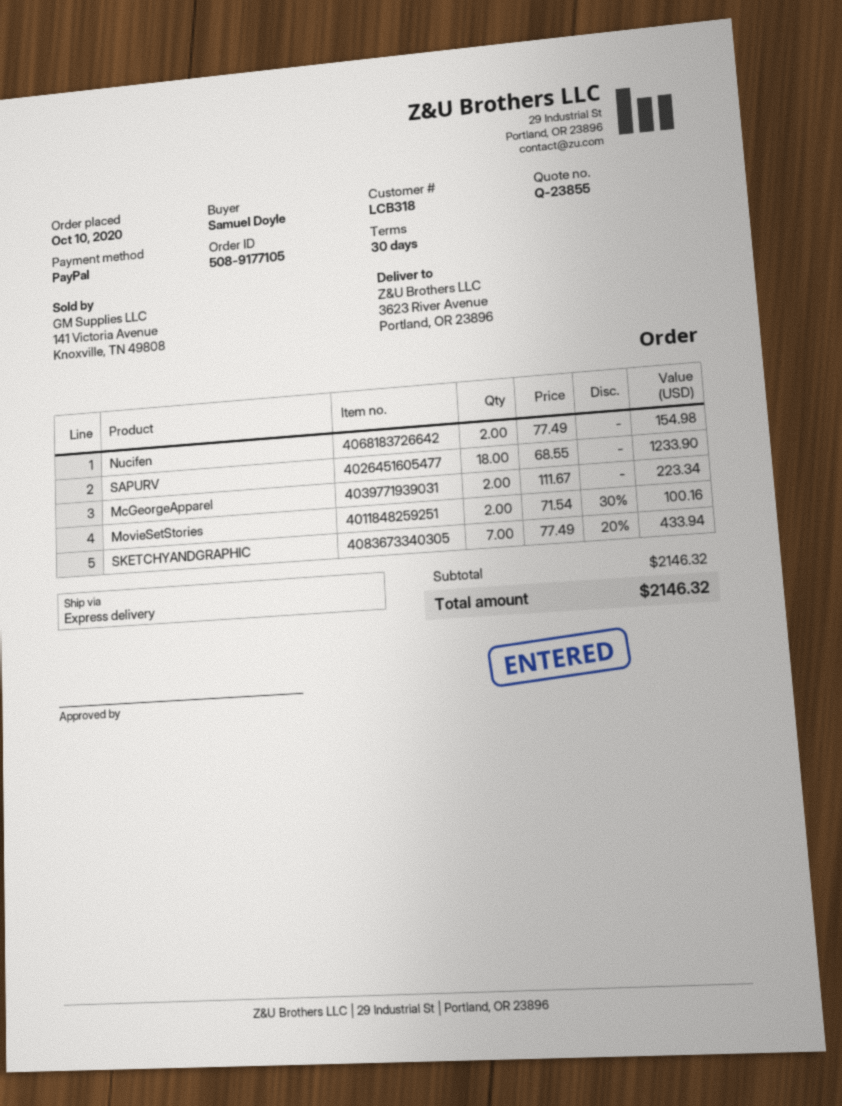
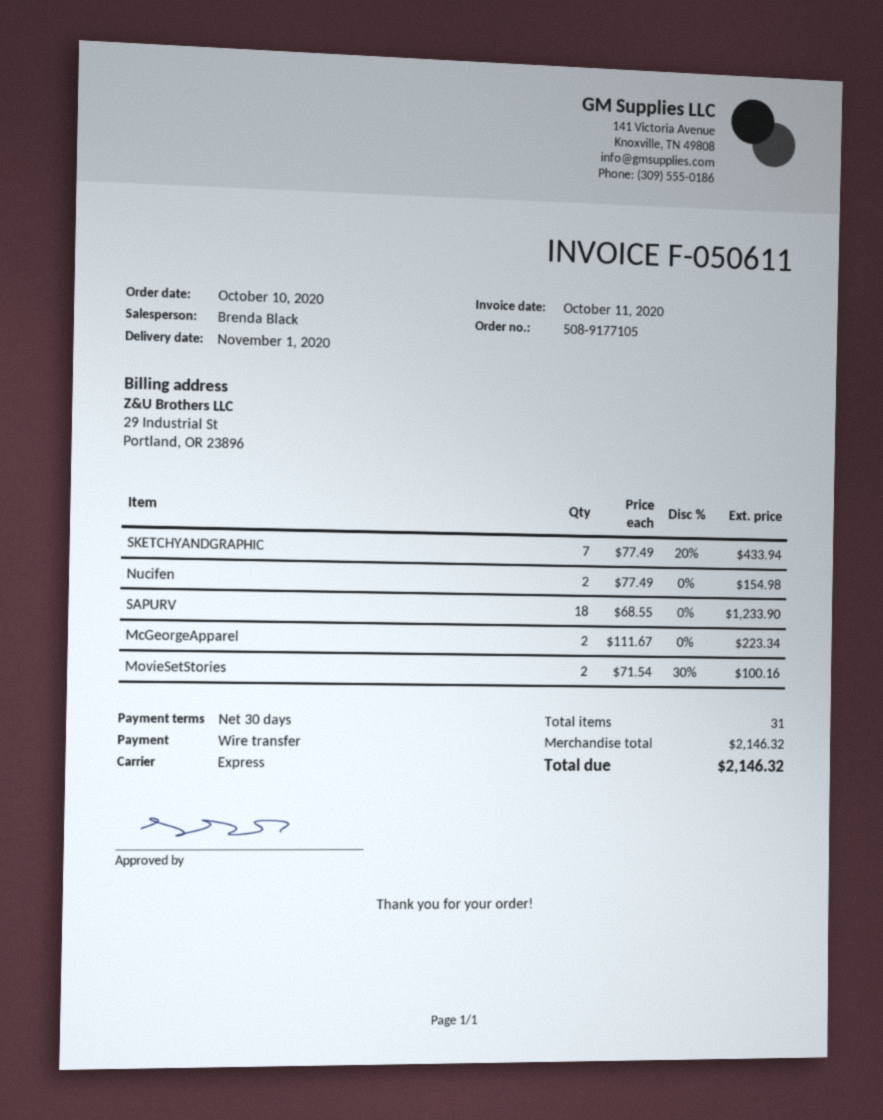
payment method: PayPal -> bank transfer

